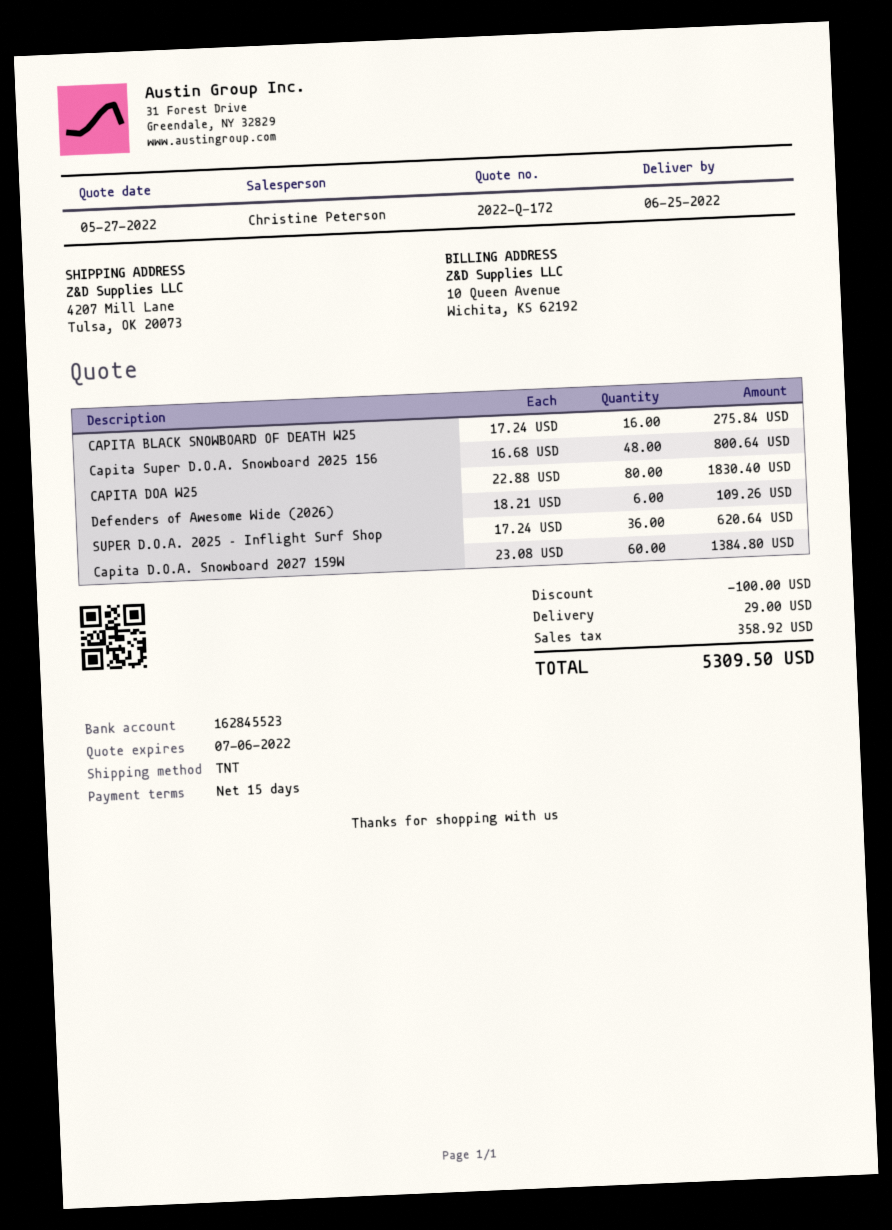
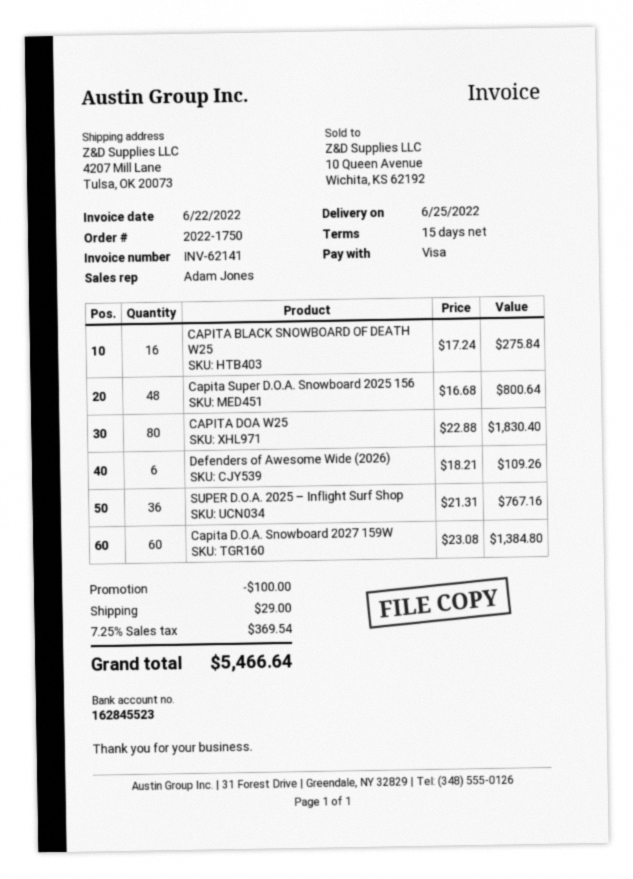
sales rep: Christine Peterson -> Adam Jones
SUPER D.O.A. 2025 – Inflight Surf Shop: 36 x 17.24 = 620.64 -> 36 x 21.31 = 767.16
tax: 358.92 -> 369.54
total: 5309.50 -> 5466.64

